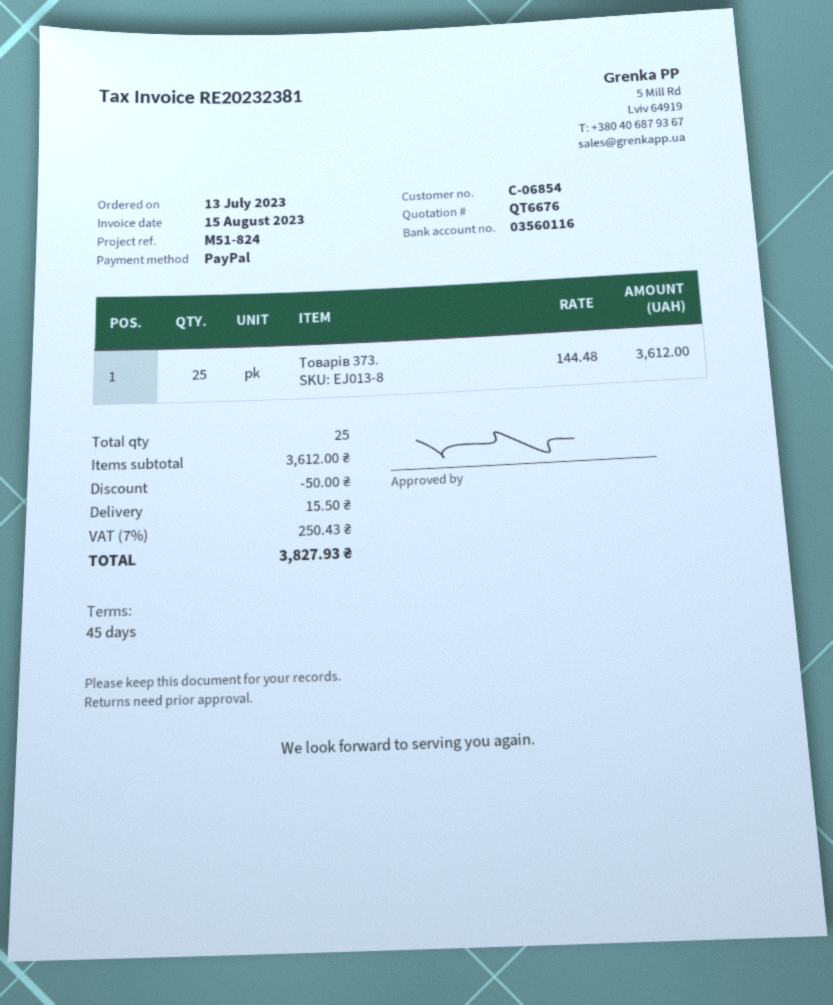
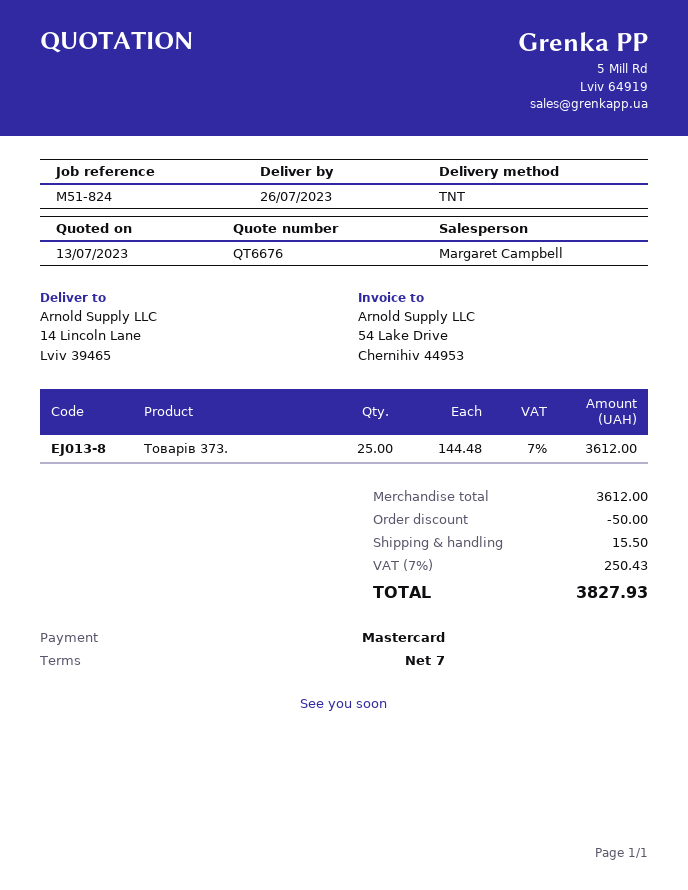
payment terms: 45 days -> 7 days
payment method: PayPal -> Mastercard

